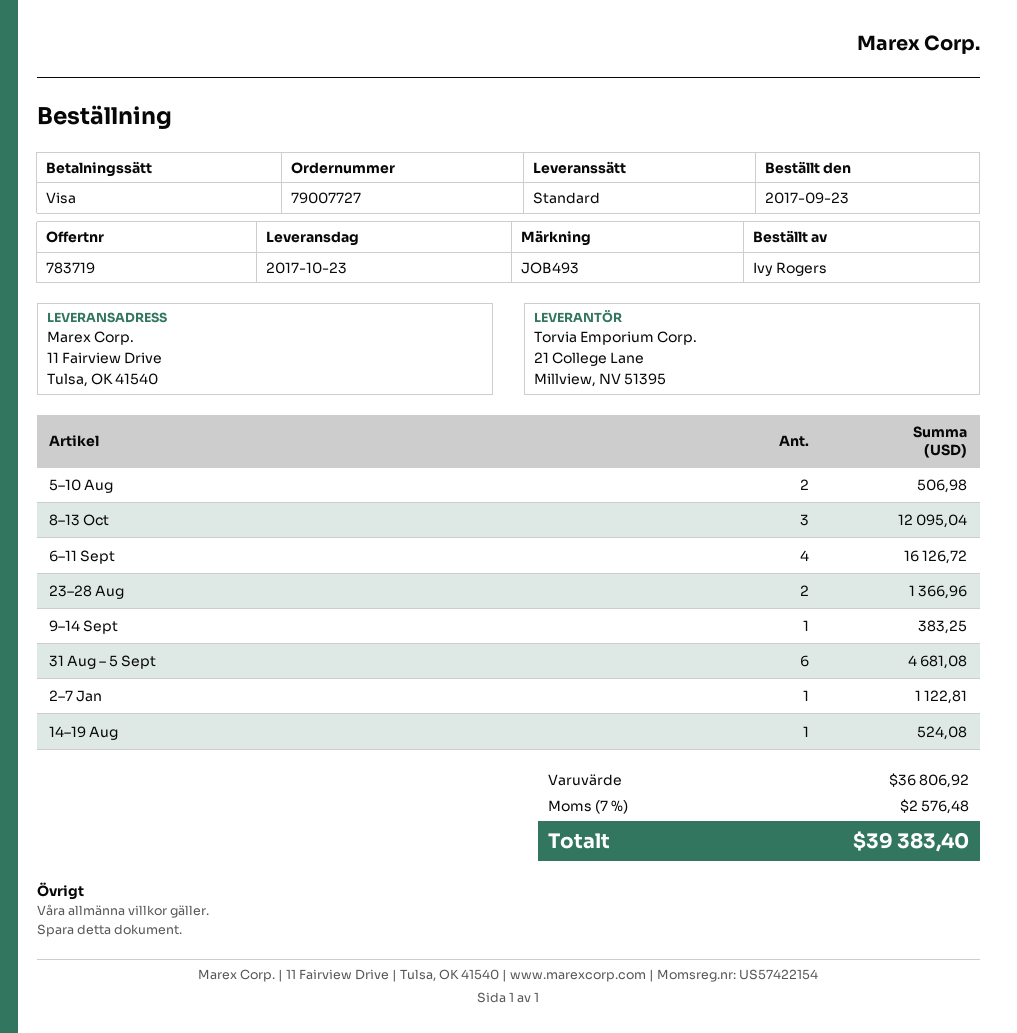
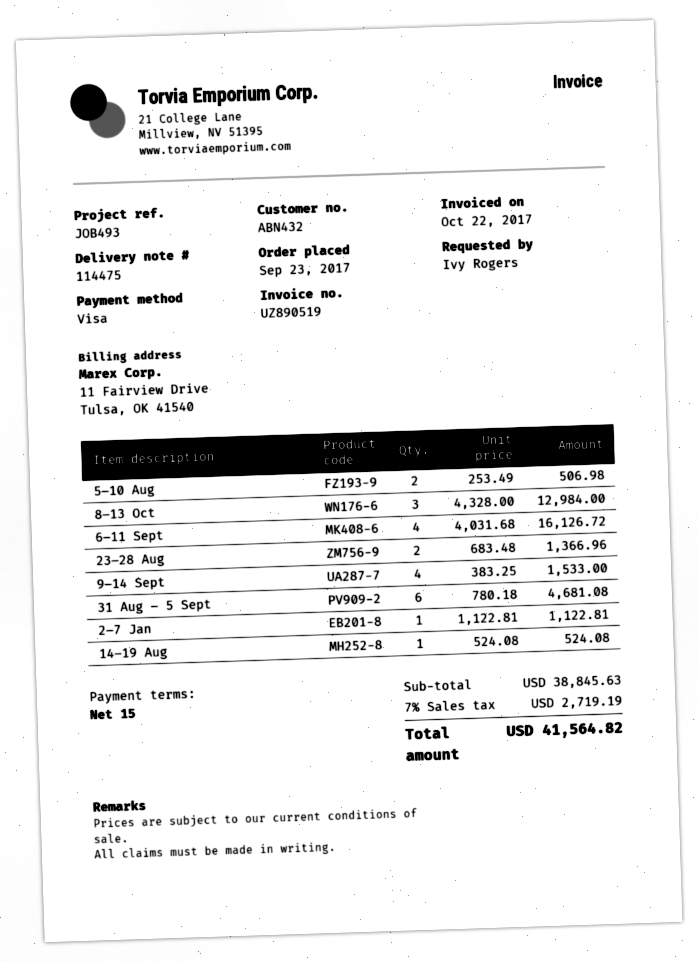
8–13 Oct: 3 for 12095.04 -> 3 for 12984.00
9–14 Sept: 1 for 383.25 -> 4 for 1533.00
subtotal: 36806.92 -> 38845.63
tax: 7% = 2576.48 -> 7% = 2719.19
total: 39383.40 -> 41564.82

